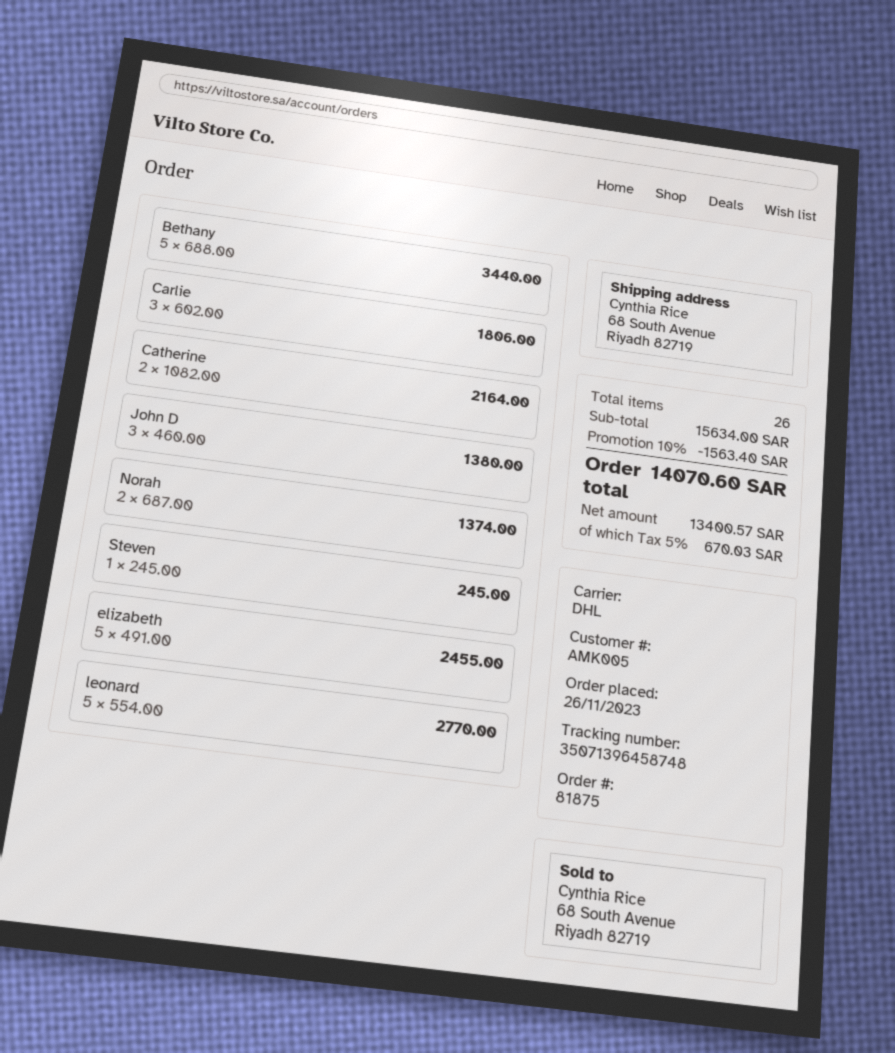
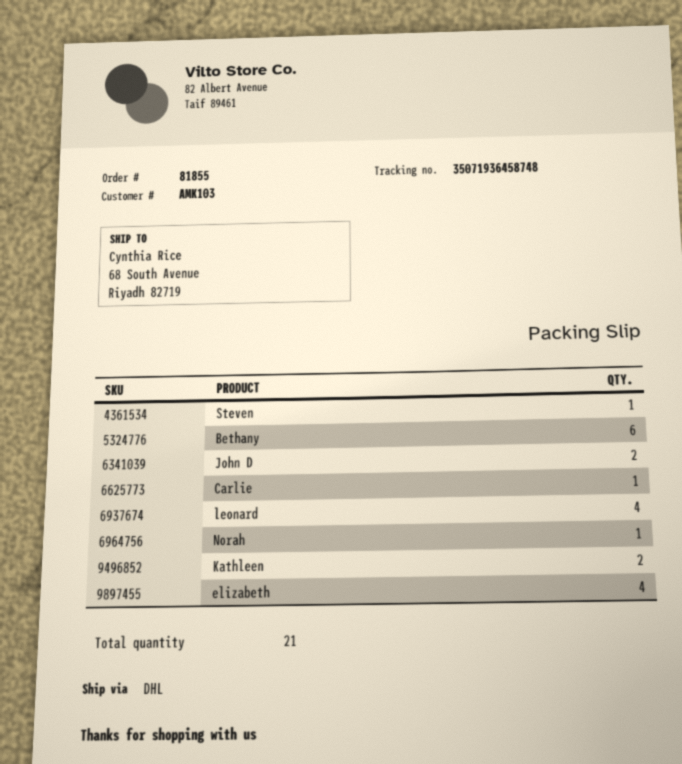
order number: 81875 -> 81855
customer number: AMK005 -> AMK103
tracking number: 35071396458748 -> 35071936458748
Bethany: 5 -> 6
Carlie: 3 -> 1
Catherine: 2 -> none
John D: 3 -> 2
Norah: 2 -> 1
elizabeth: 5 -> 4
leonard: 5 -> 4
Kathleen: none -> 2
total quantity: 26 -> 21

